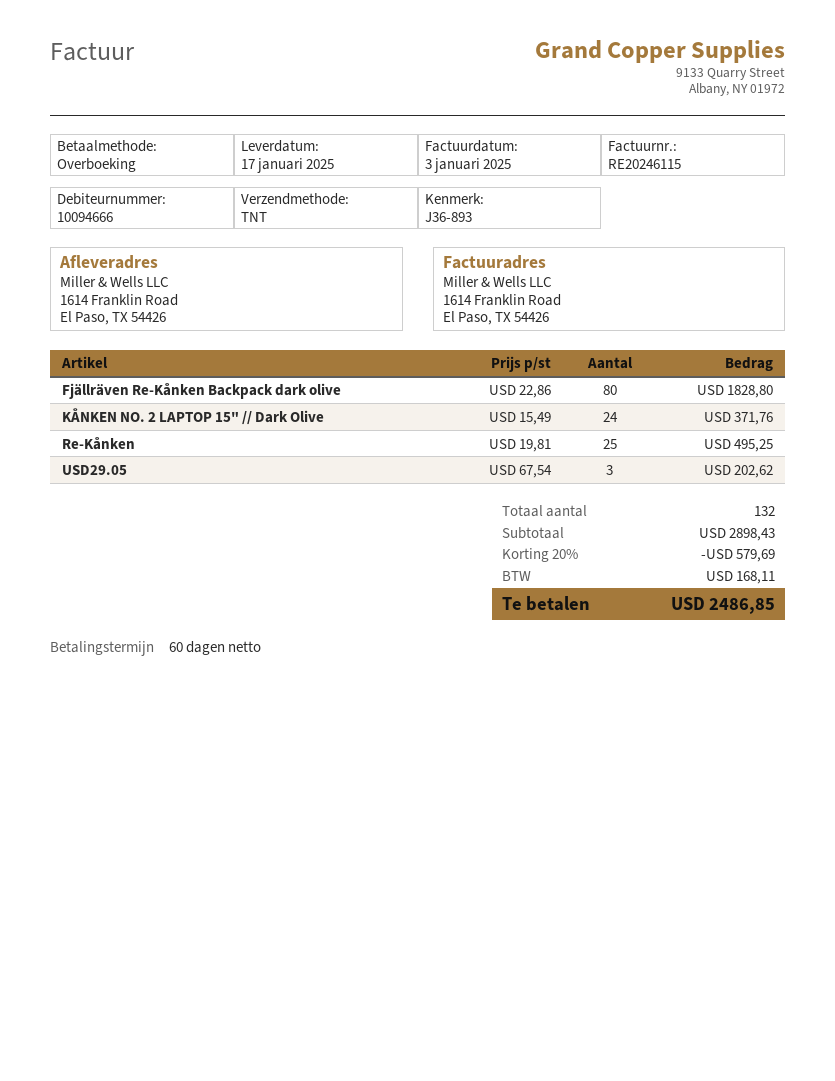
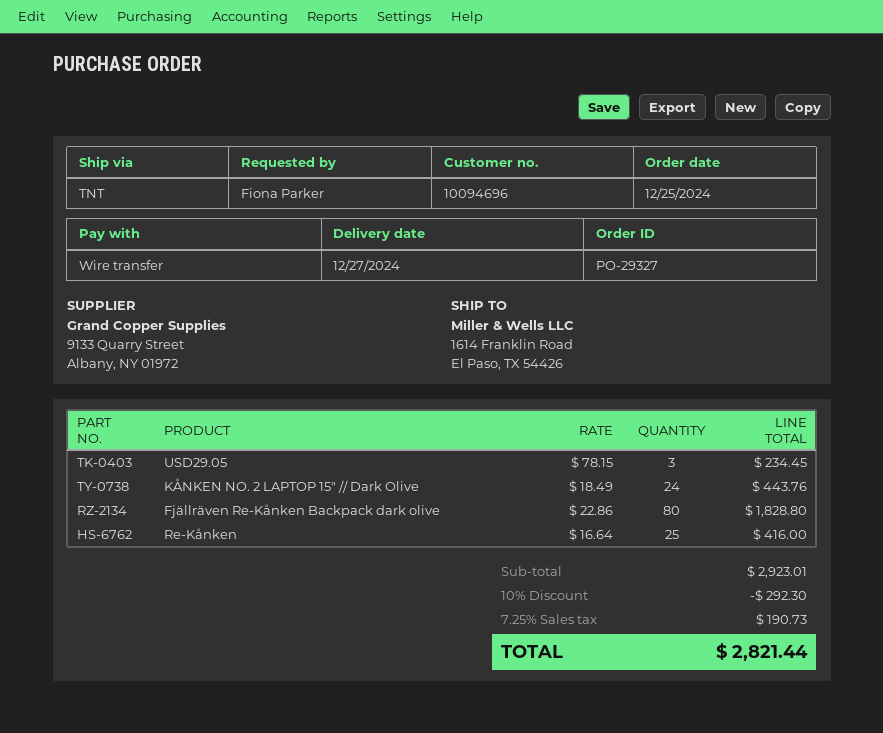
delivery date: 2025-01-17 -> 2024-12-27
customer number: 10094666 -> 10094696
KÅNKEN NO. 2 LAPTOP 15" // Dark Olive: 24 x 15.49 = 371.76 -> 24 x 18.49 = 443.76
Re-Kånken: 25 x 19.81 = 495.25 -> 25 x 16.64 = 416.00
USD29.05: 3 x 67.54 = 202.62 -> 3 x 78.15 = 234.45
subtotal: 2898.43 -> 2923.01
discount: 20% = 579.69 -> 10% = 292.30
tax: 168.11 -> 190.73
total: 2486.85 -> 2821.44

